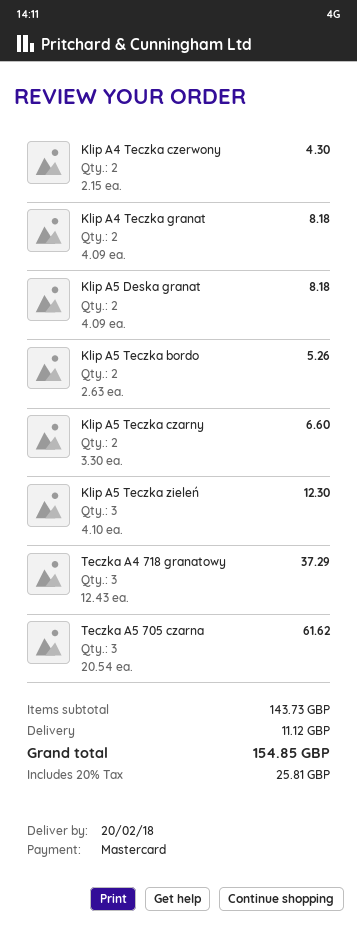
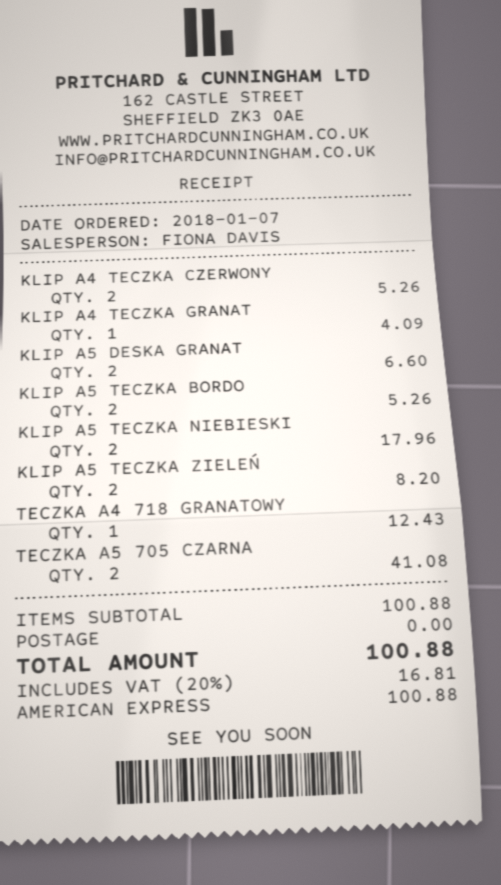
payment method: Mastercard -> American Express
Klip A4 Teczka czerwony: 2 for 4.30 -> 2 for 5.26
Klip A4 Teczka granat: 2 for 8.18 -> 1 for 4.09
Klip A5 Deska granat: 2 for 8.18 -> 2 for 6.60
Klip A5 Teczka czarny: 2 for 6.60 -> none
Klip A5 Teczka zieleń: 3 for 12.30 -> 2 for 8.20
Teczka A4 718 granatowy: 3 for 37.29 -> 1 for 12.43
Teczka A5 705 czarna: 3 for 61.62 -> 2 for 41.08
KLIP A5 TECZKA NIEBIESKI: none -> 2 for 17.96
subtotal: 143.73 -> 100.88
shipping: 11.12 -> 0.00
tax: 20% = 25.81 -> 20% = 16.81
total: 154.85 -> 100.88

